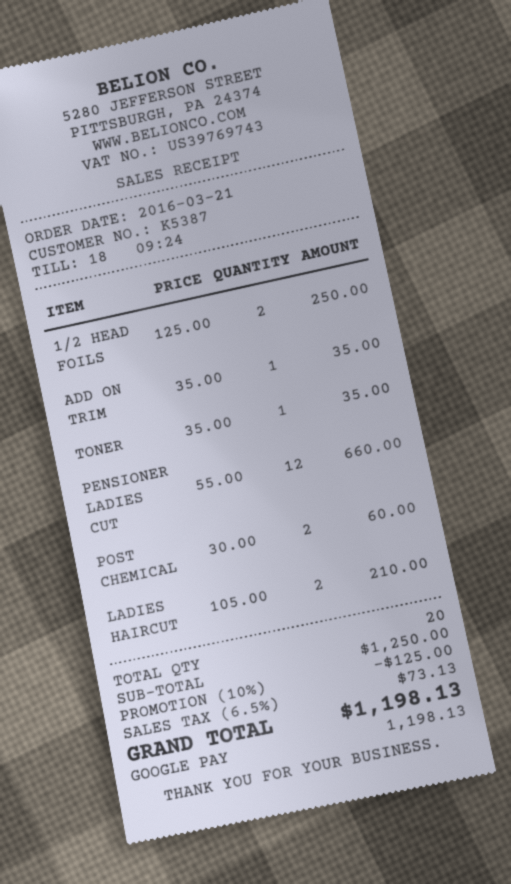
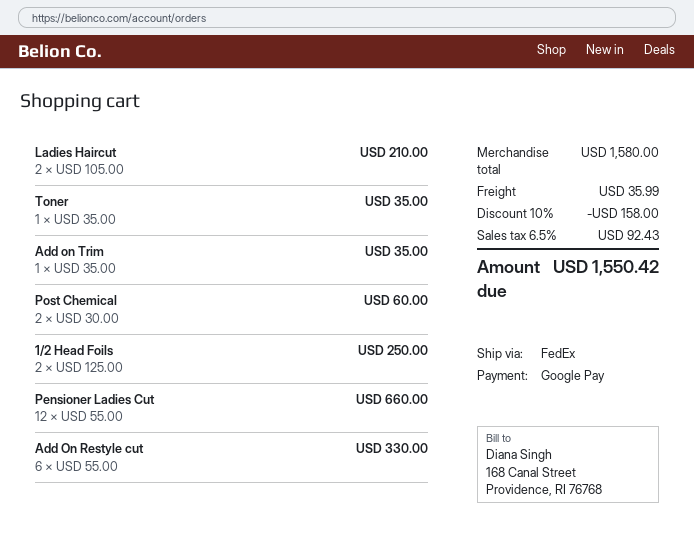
Add On Restyle cut: none -> 6 x 55.00 = 330.00
subtotal: 1250.00 -> 1580.00
discount: 10% = 125.00 -> 10% = 158.00
shipping: none -> 35.99
tax: 6.5% = 73.13 -> 6.5% = 92.43
total: 1198.13 -> 1550.42

